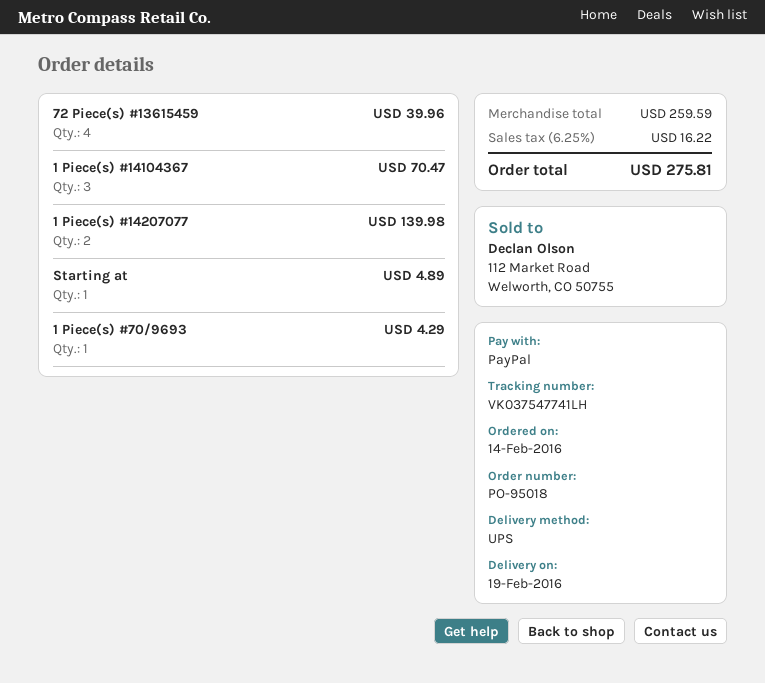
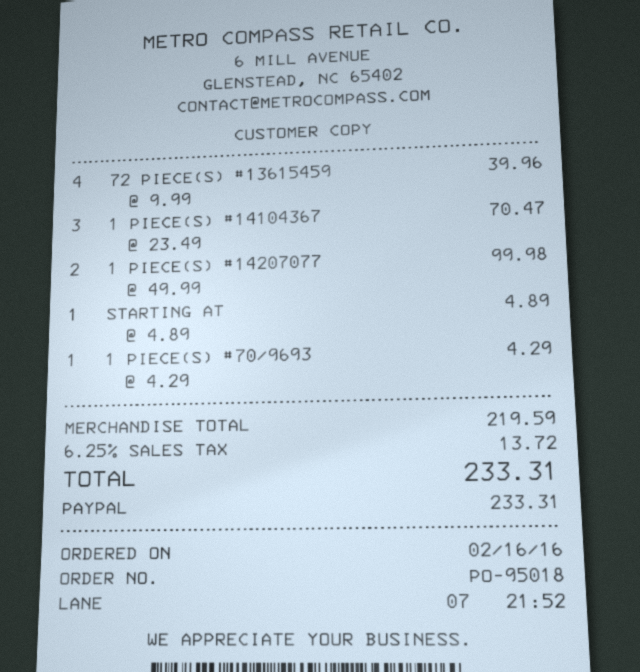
order date: 2016-02-14 -> 2016-02-16
1 Piece(s) #14207077: 2 for 139.98 -> 2 for 99.98
subtotal: 259.59 -> 219.59
tax: 6.25% = 16.22 -> 6.25% = 13.72
total: 275.81 -> 233.31

